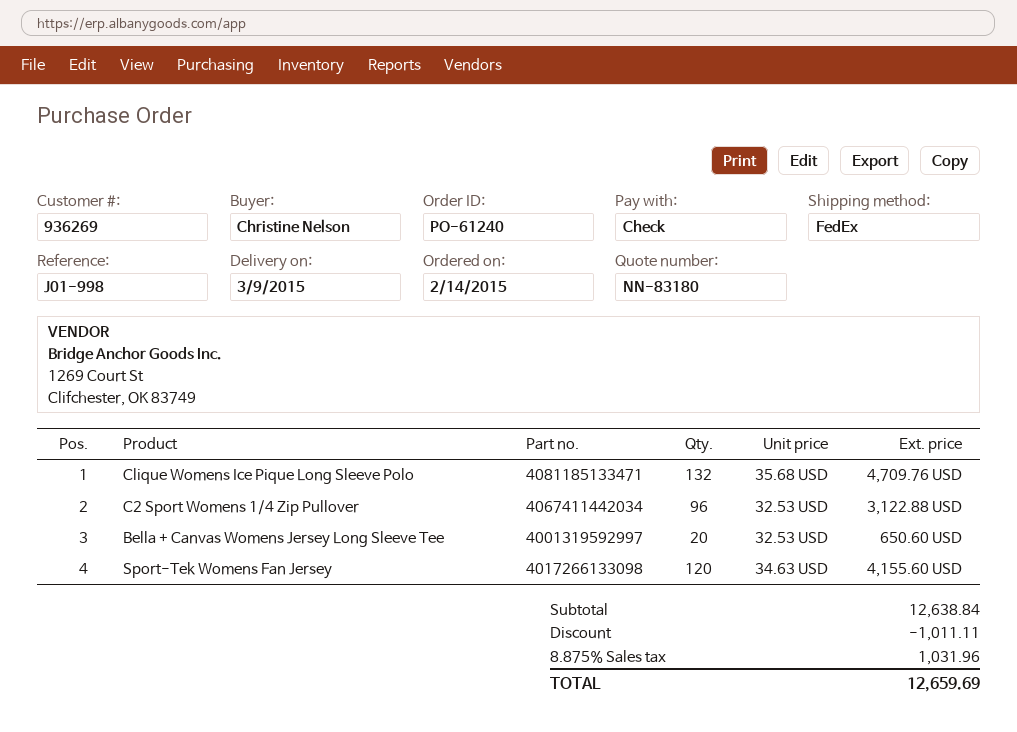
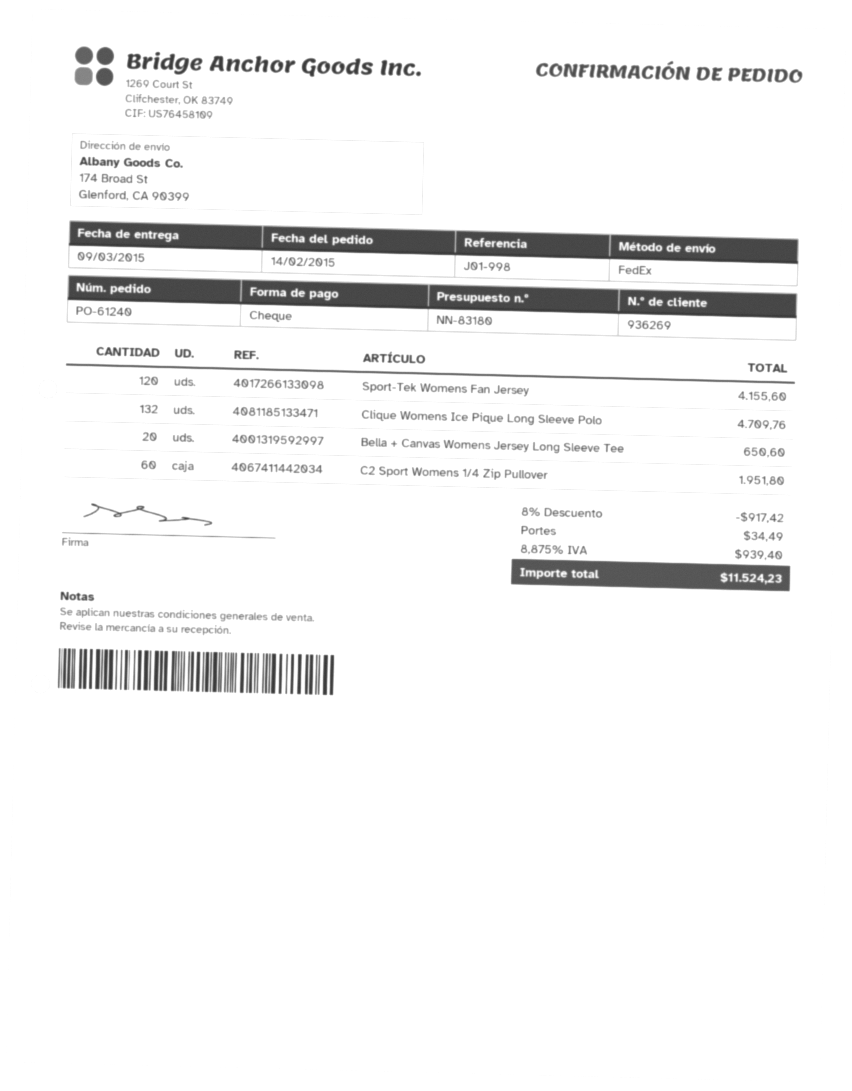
C2 Sport Womens 1/4 Zip Pullover: 96 for 3122.88 -> 60 for 1951.80
discount: 1011.11 -> 917.42
shipping: none -> 34.49
tax: 8.875% = 1031.96 -> 8.875% = 939.40
total: 12659.69 -> 11524.23

